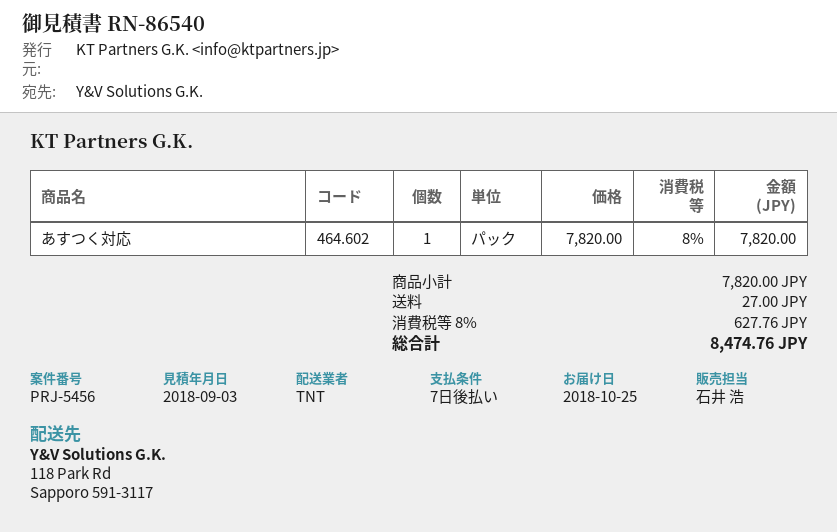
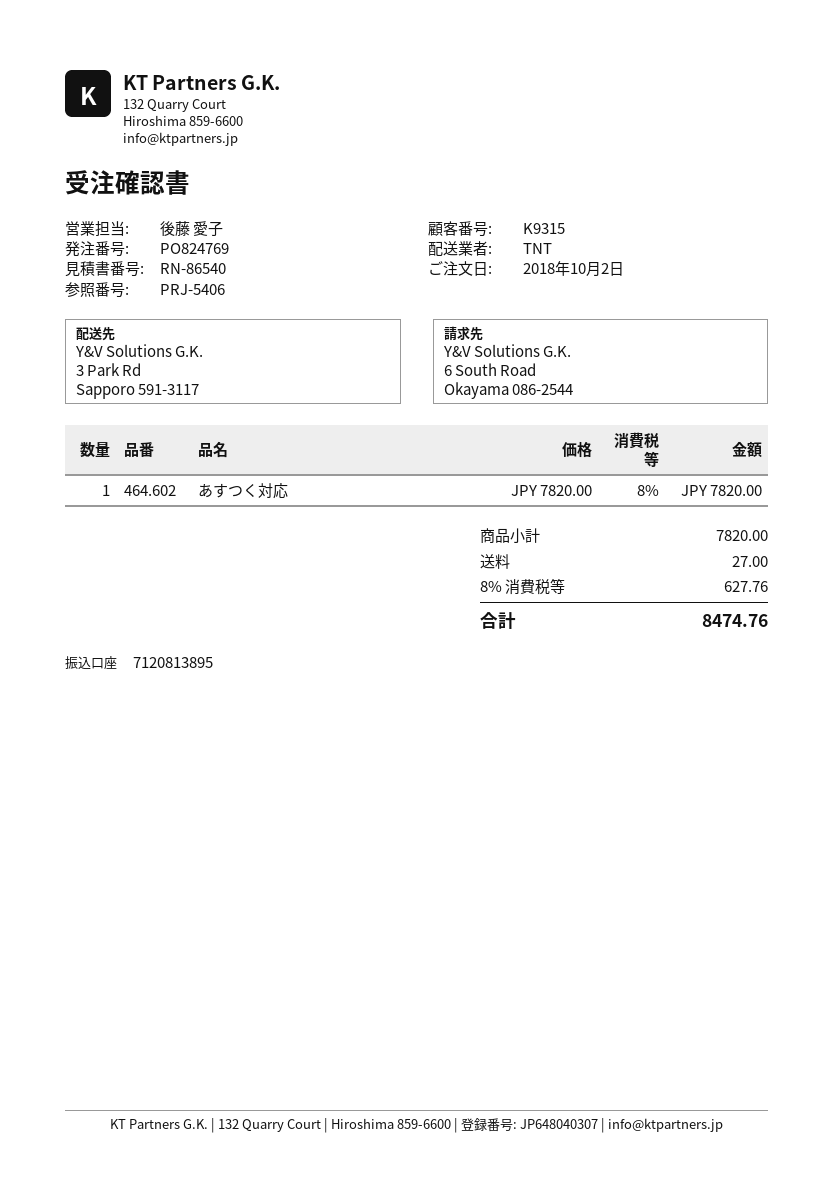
reference: PRJ-5456 -> PRJ-5406
sales rep: 石井 浩 -> 後藤 愛子
ship to: 118 Park Rd, Sapporo 591-3117 -> 3 Park Rd, Sapporo 591-3117

